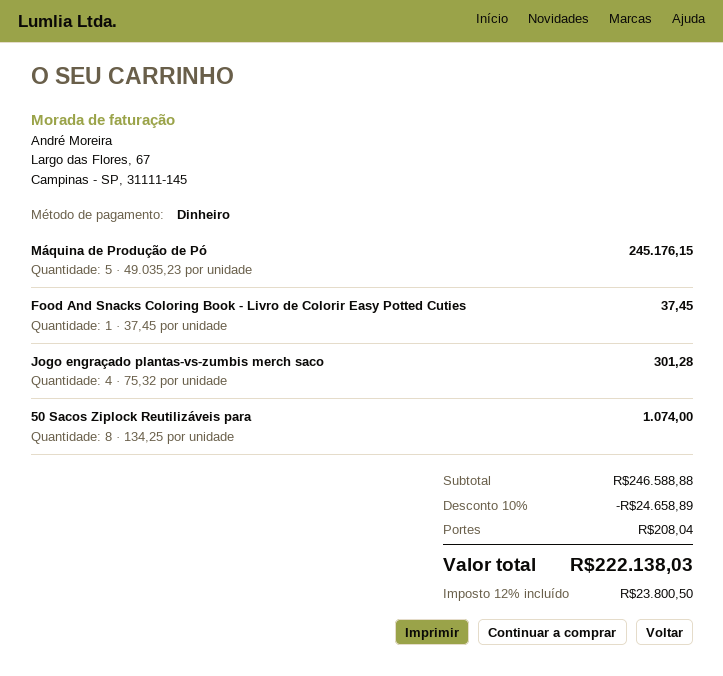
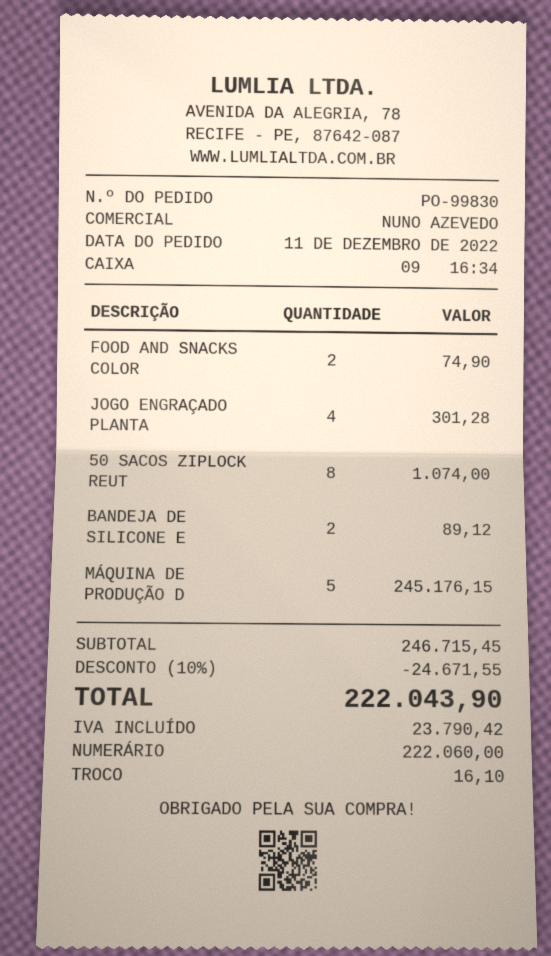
Food And Snacks Coloring Book - Livro de Colorir Easy Potted Cuties: 1 for 37.45 -> 2 for 74.90
BANDEJA DE SILICONE E: none -> 2 for 89.12
subtotal: 246588.88 -> 246715.45
discount: 10% = 24658.89 -> 10% = 24671.55
shipping: 208.04 -> none
tax: 23800.50 -> 23790.42
total: 222138.03 -> 222043.90

